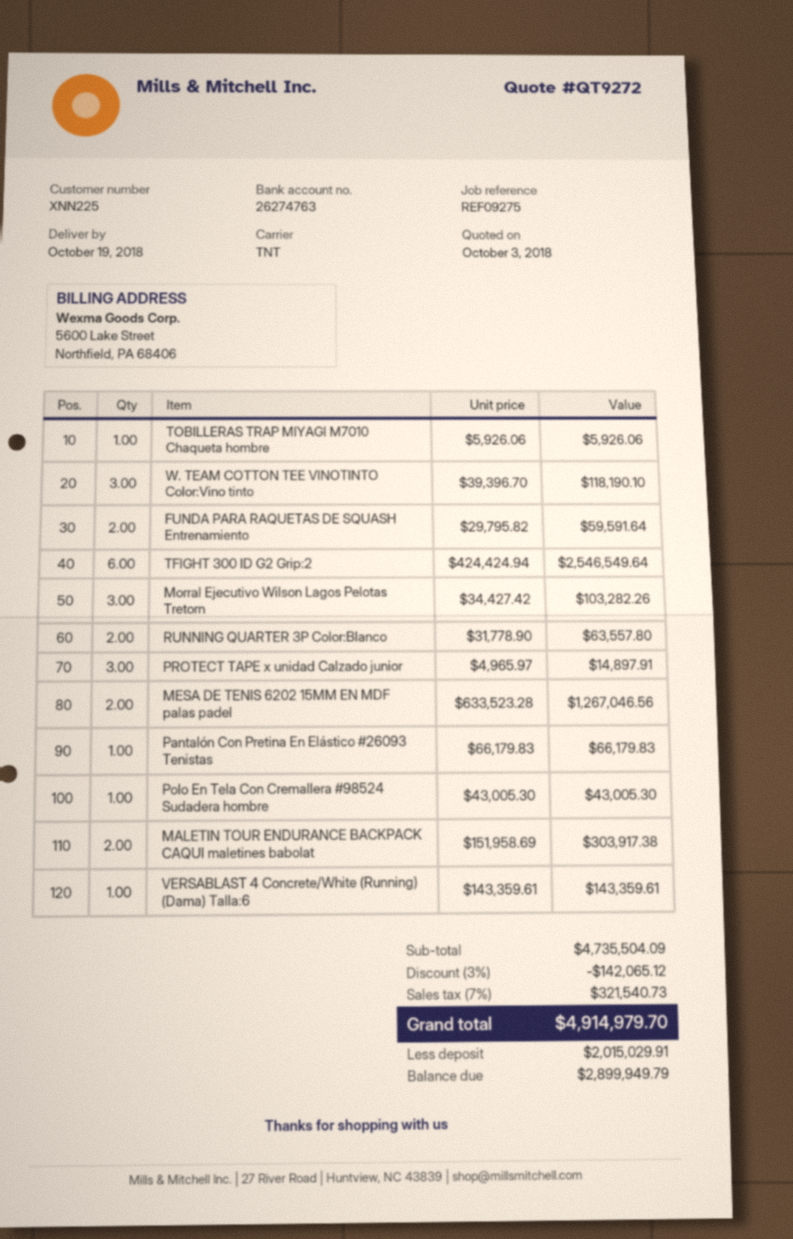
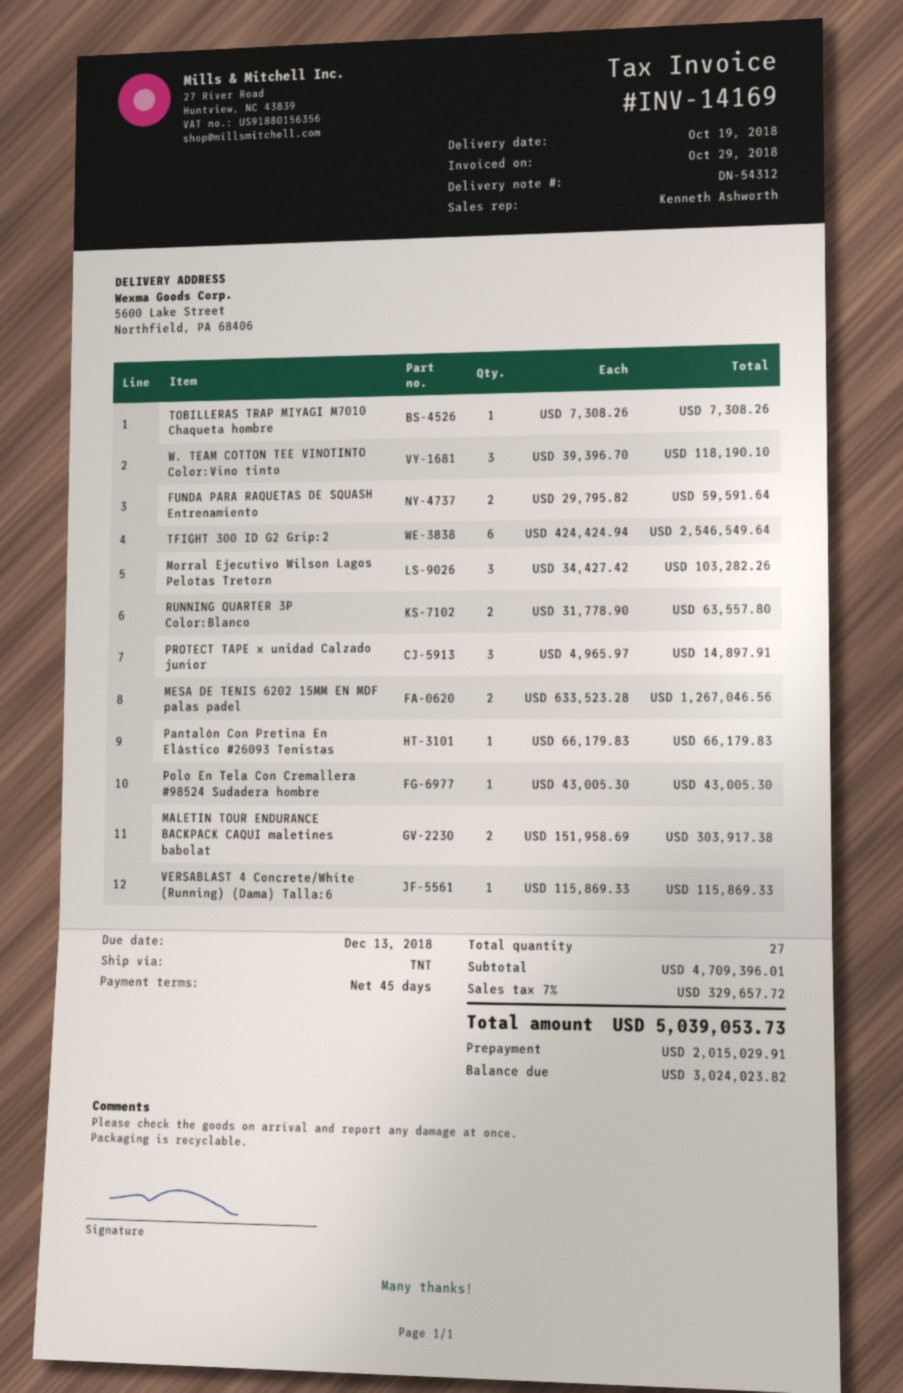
TOBILLERAS TRAP MIYAGI M7010 Chaqueta hombre: 1 x 5926.06 = 5926.06 -> 1 x 7308.26 = 7308.26
VERSABLAST 4 Concrete/White (Running) (Dama) Talla:6: 1 x 143359.61 = 143359.61 -> 1 x 115869.33 = 115869.33
subtotal: 4735504.09 -> 4709396.01
discount: 3% = 142065.12 -> none
tax: 7% = 321540.73 -> 7% = 329657.72
total: 4914979.70 -> 5039053.73
balance: 2899949.79 -> 3024023.82

